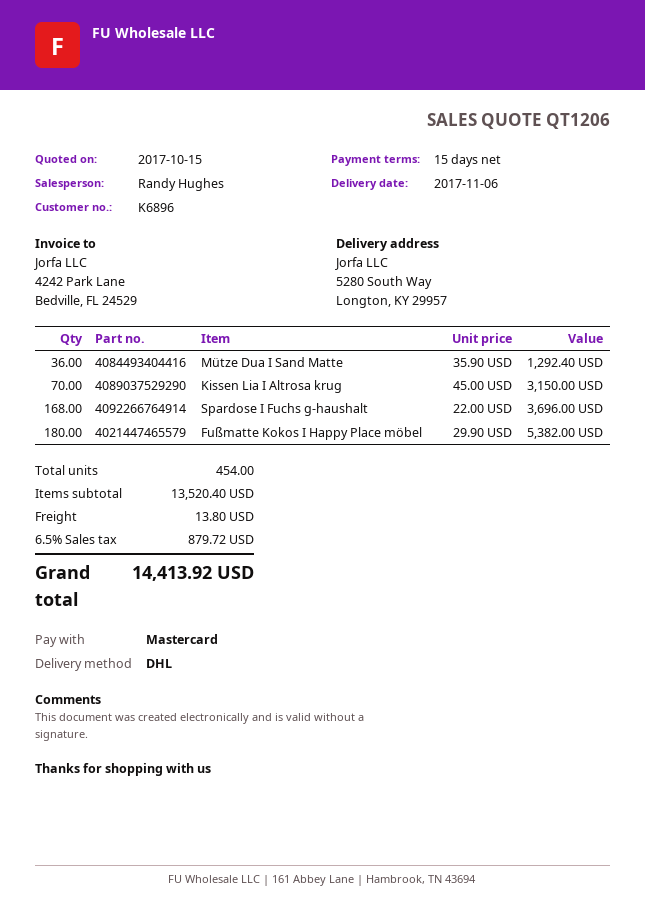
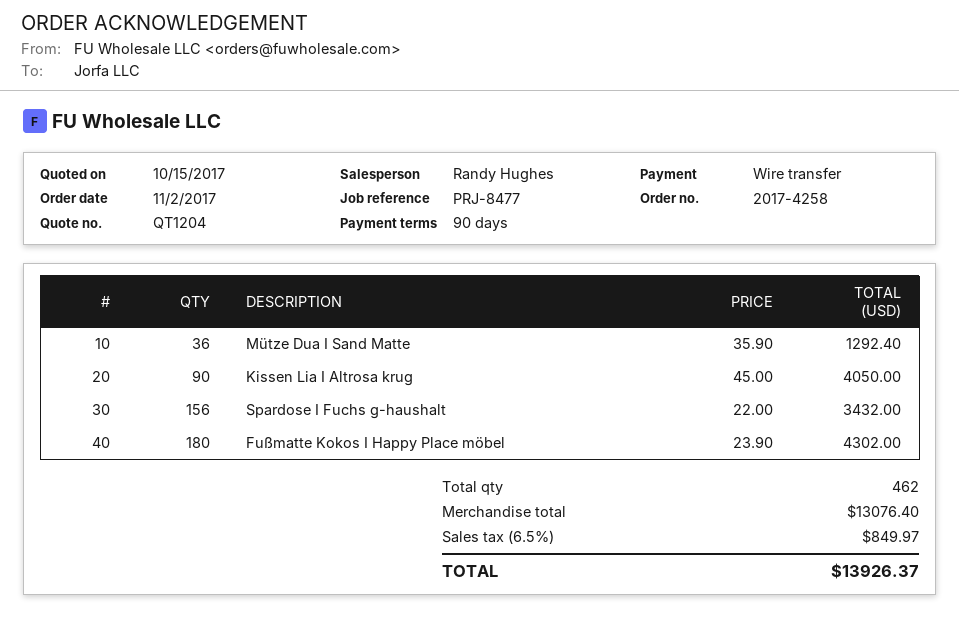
quote number: QT1206 -> QT1204
payment terms: 15 days -> 90 days
payment method: Mastercard -> bank transfer
Kissen Lia I Altrosa krug: 70 x 45.00 = 3150.00 -> 90 x 45.00 = 4050.00
Spardose I Fuchs g-haushalt: 168 x 22.00 = 3696.00 -> 156 x 22.00 = 3432.00
Fußmatte Kokos I Happy Place möbel: 180 x 29.90 = 5382.00 -> 180 x 23.90 = 4302.00
total quantity: 454 -> 462
subtotal: 13520.40 -> 13076.40
shipping: 13.80 -> none
tax: 6.5% = 879.72 -> 6.5% = 849.97
total: 14413.92 -> 13926.37

